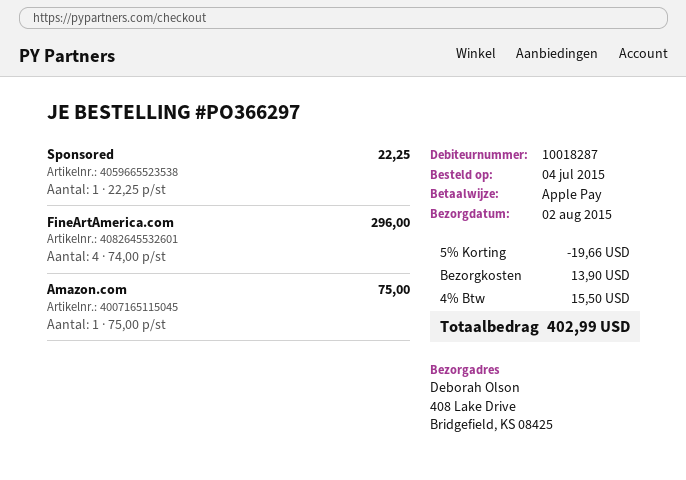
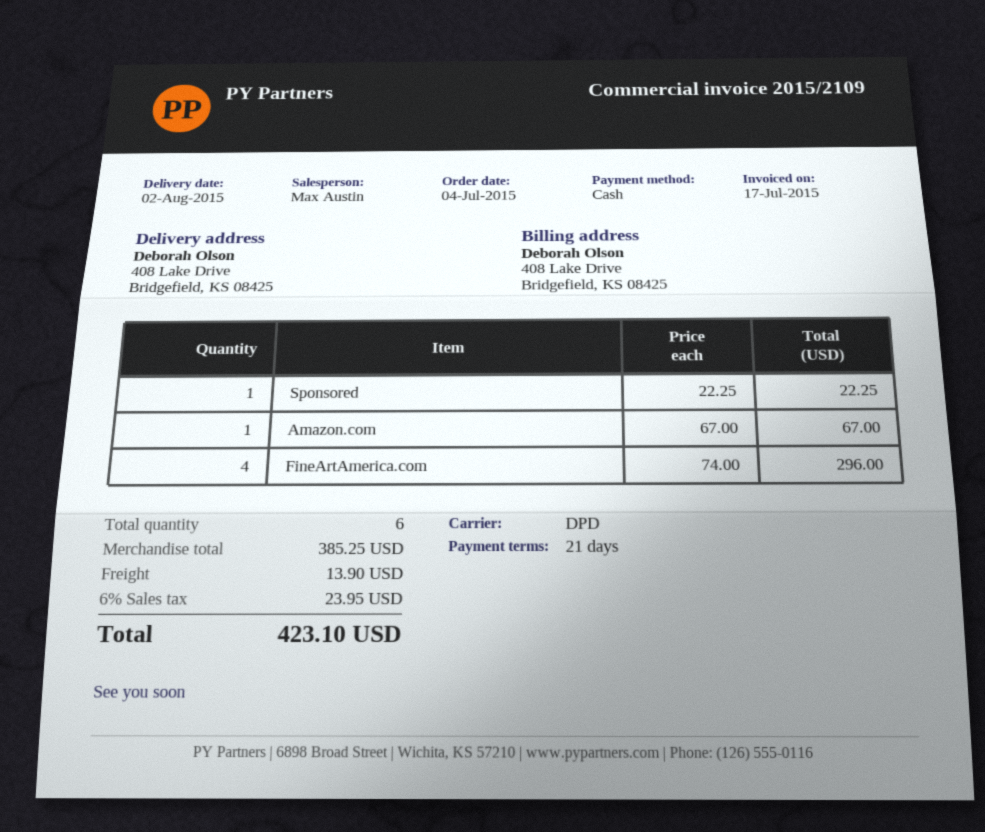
payment method: Apple Pay -> cash
Amazon.com: 1 x 75.00 = 75.00 -> 1 x 67.00 = 67.00
discount: 5% = 19.66 -> none
tax: 4% = 15.50 -> 6% = 23.95
total: 402.99 -> 423.10

